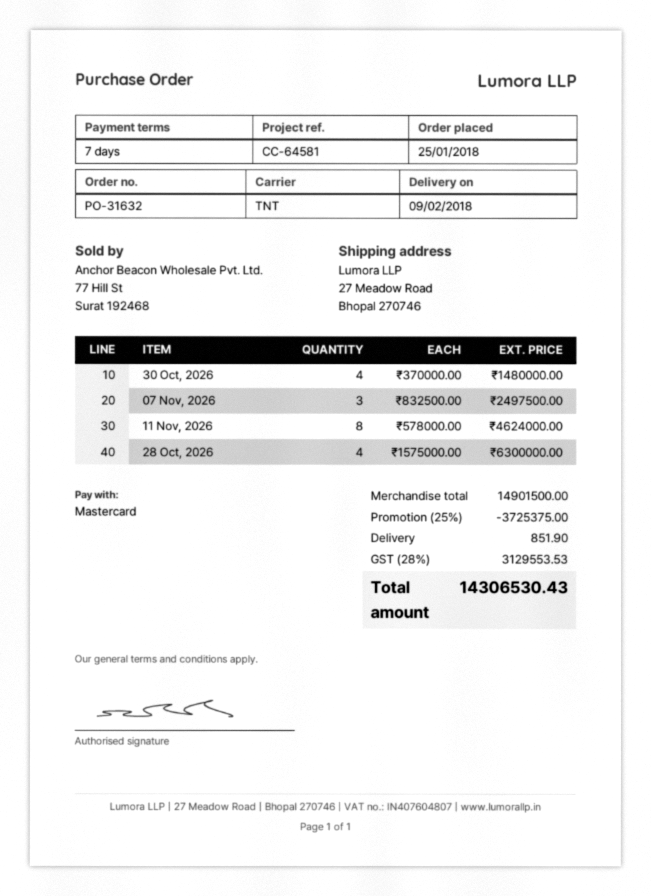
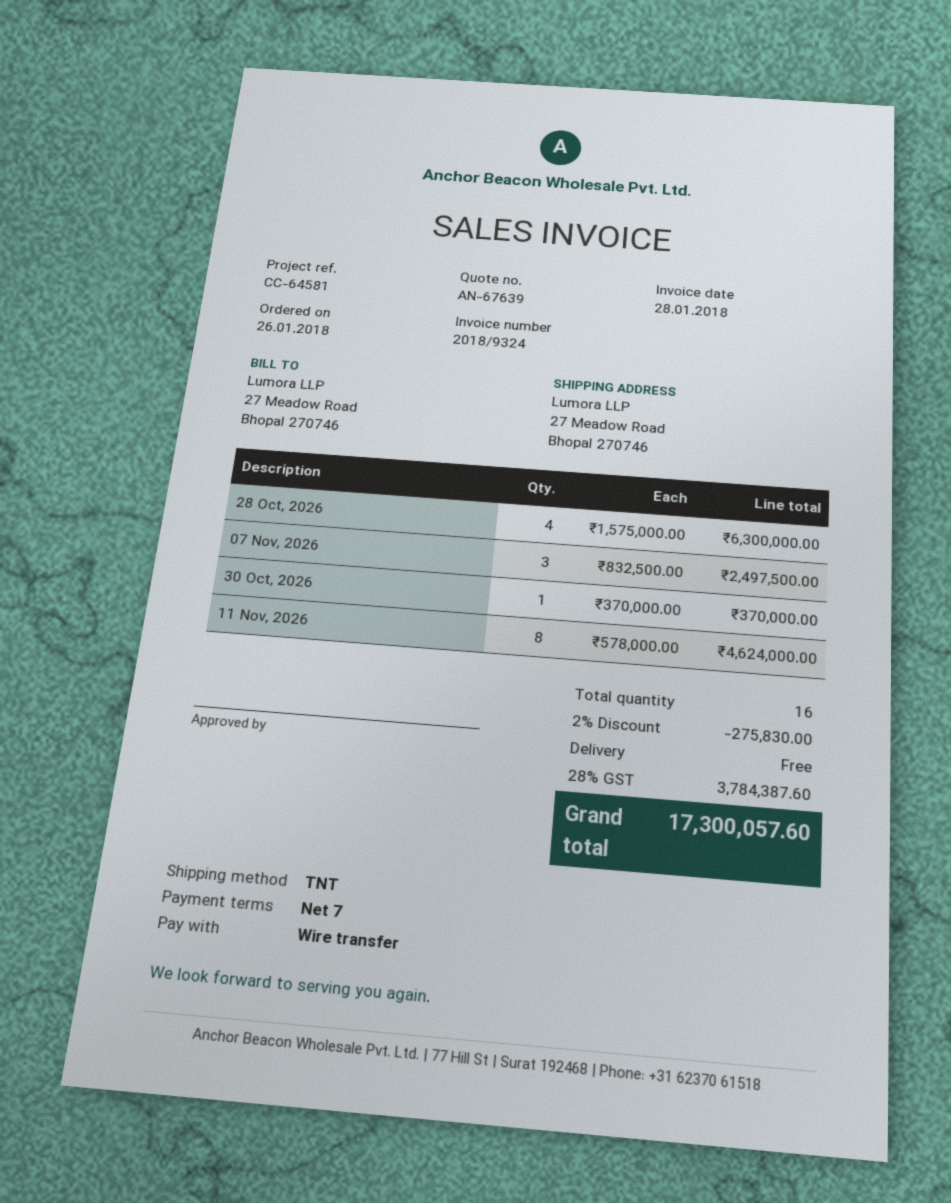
order date: 2018-01-25 -> 2018-01-26
payment method: Mastercard -> bank transfer
30 Oct, 2026: 4 x 370000.00 = 1480000.00 -> 1 x 370000.00 = 370000.00
discount: 25% = 3725375.00 -> 2% = 275830.00
shipping: 851.90 -> 0.00
tax: 28% = 3129553.53 -> 28% = 3784387.60
total: 14306530.43 -> 17300057.60

